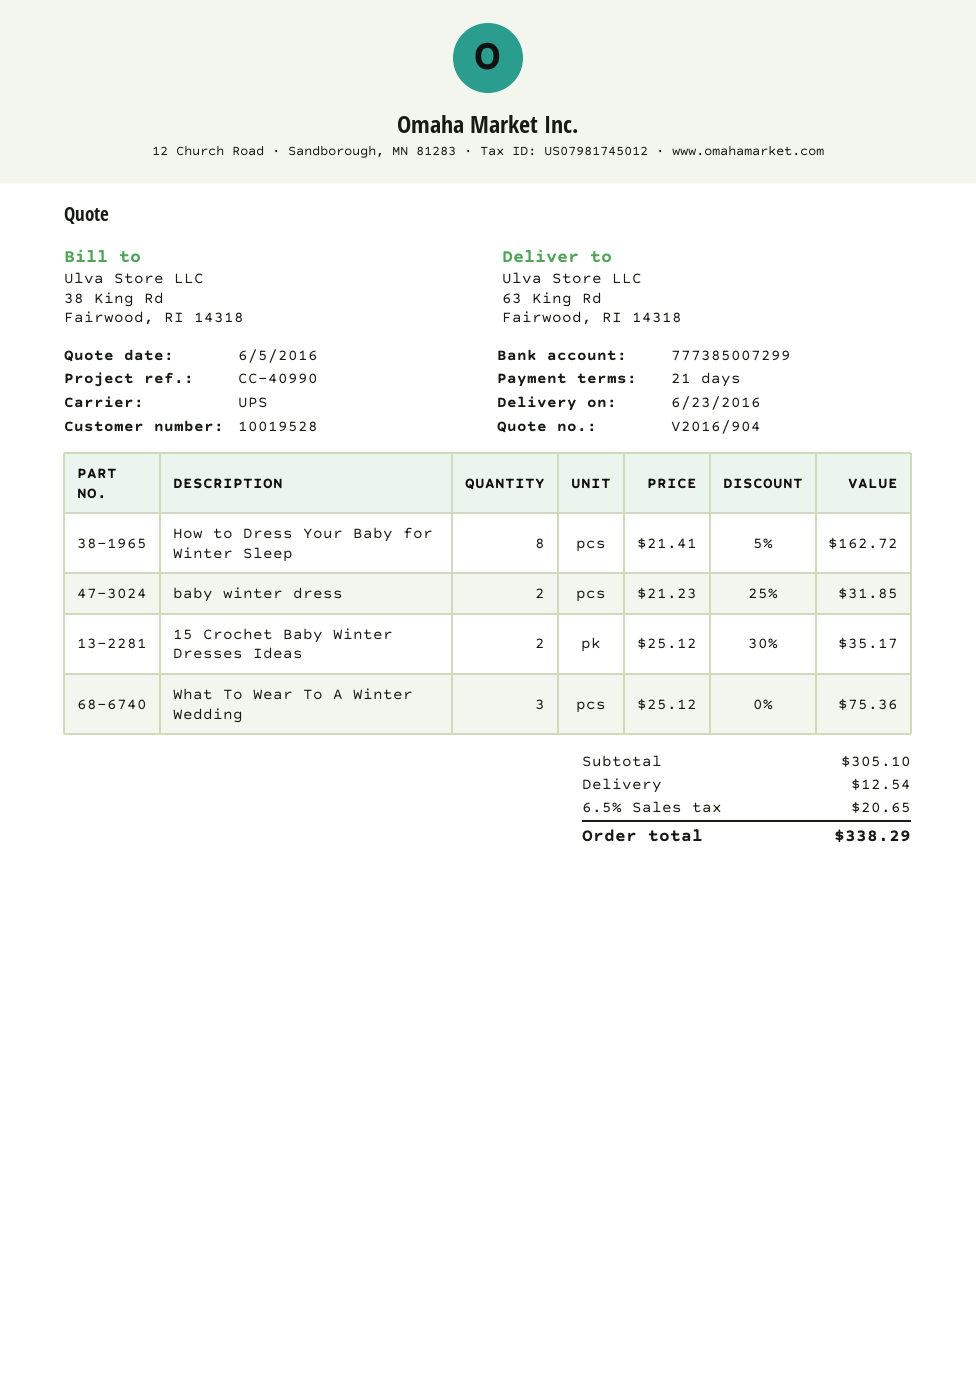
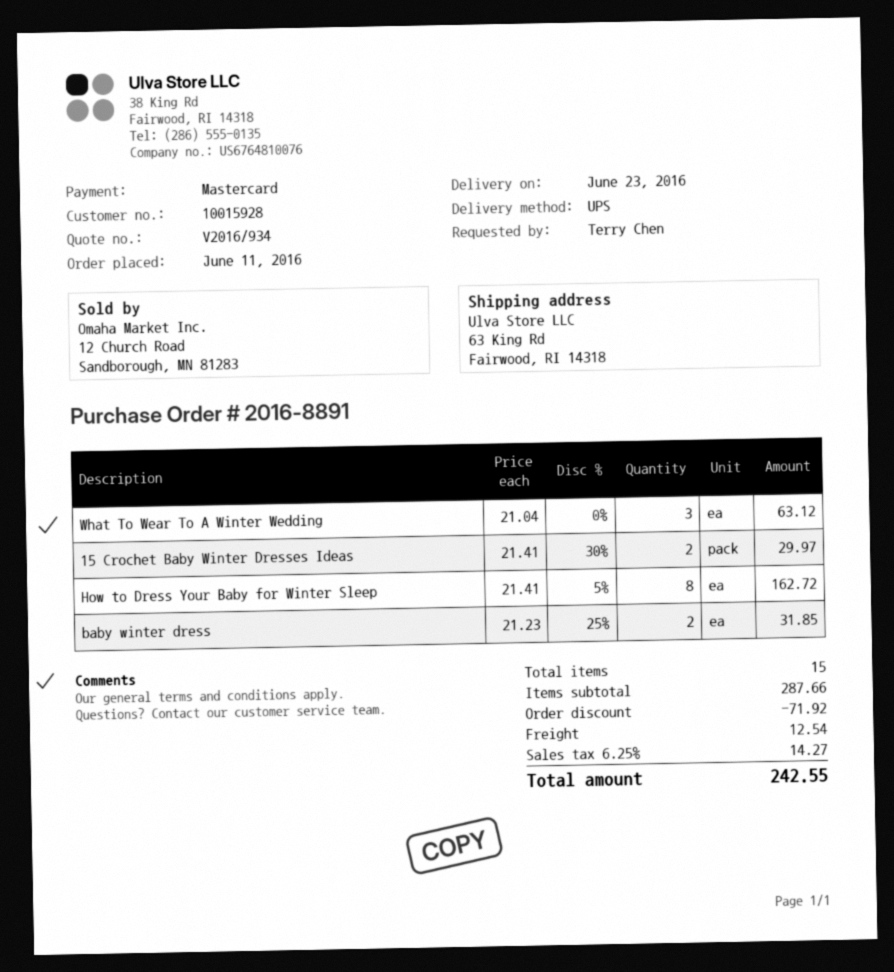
quote number: V2016/904 -> V2016/934
customer number: 10019528 -> 10015928
15 Crochet Baby Winter Dresses Ideas: 2 x 25.12 - 30% = 35.17 -> 2 x 21.41 - 30% = 29.97
What To Wear To A Winter Wedding: 3 x 25.12 = 75.36 -> 3 x 21.04 = 63.12
subtotal: 305.10 -> 287.66
discount: none -> 71.92
tax: 6.5% = 20.65 -> 6.25% = 14.27
total: 338.29 -> 242.55

